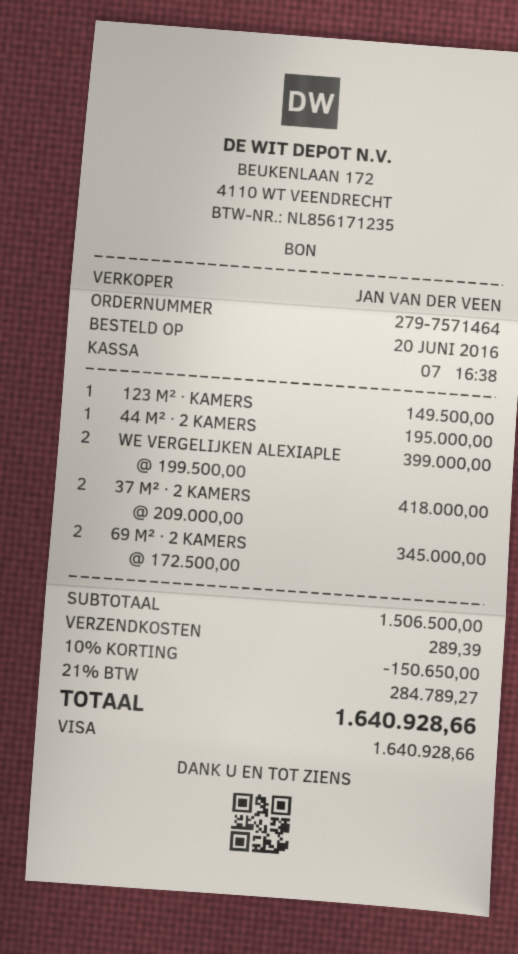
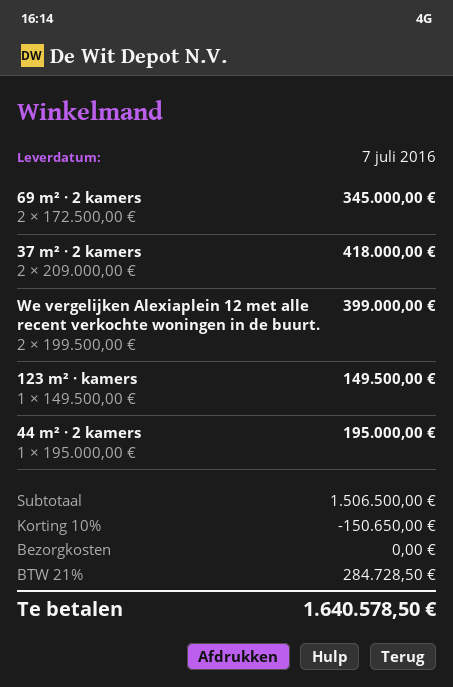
shipping: 289.39 -> 0.00
tax: 21% = 284789.27 -> 21% = 284728.50
total: 1640928.66 -> 1640578.50

